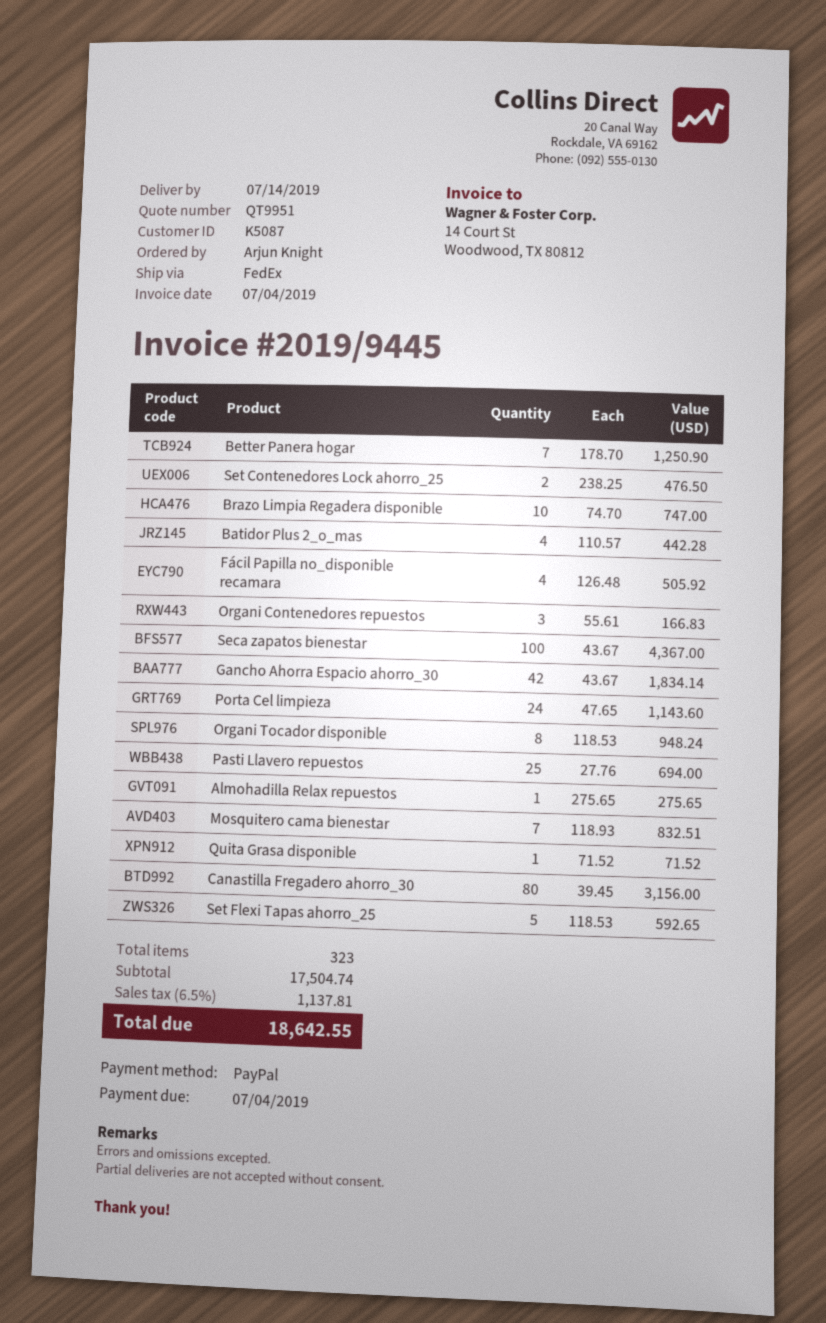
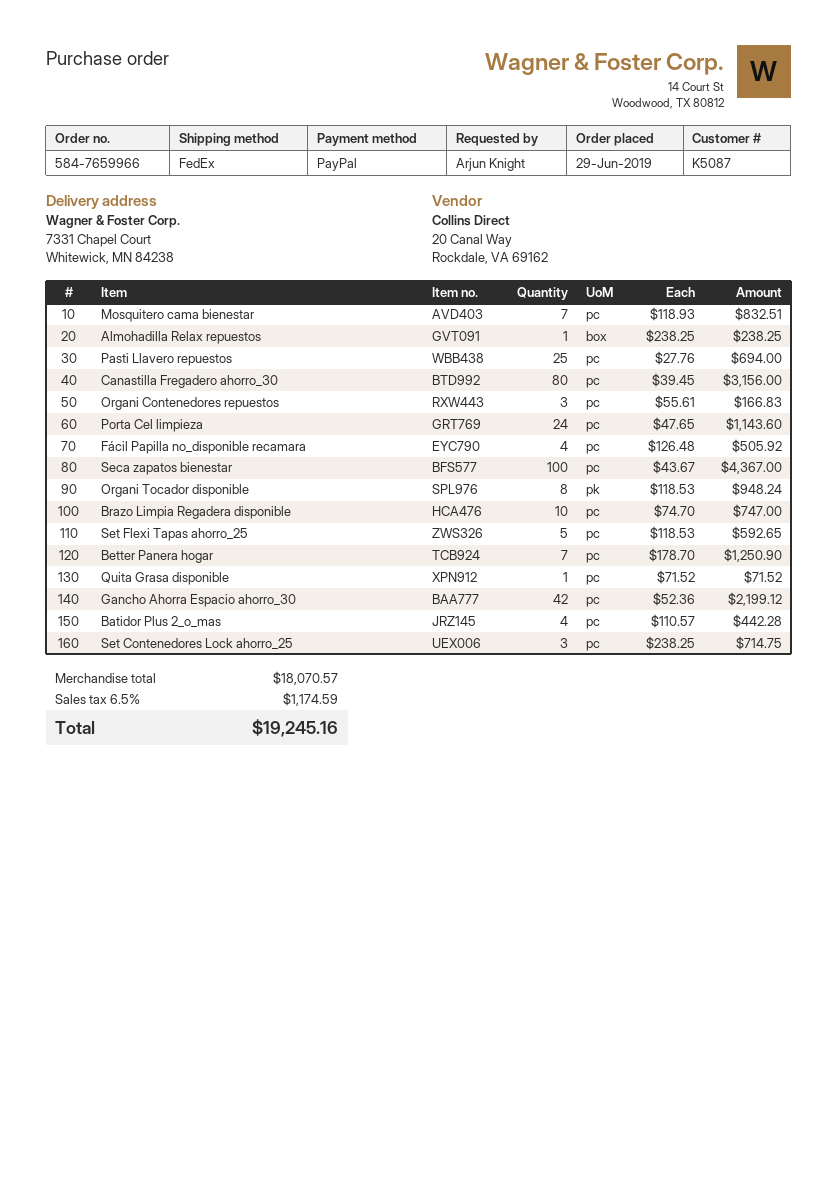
Set Contenedores Lock ahorro_25: 2 x 238.25 = 476.50 -> 3 x 238.25 = 714.75
Gancho Ahorra Espacio ahorro_30: 42 x 43.67 = 1834.14 -> 42 x 52.36 = 2199.12
Almohadilla Relax repuestos: 1 x 275.65 = 275.65 -> 1 x 238.25 = 238.25
subtotal: 17504.74 -> 18070.57
tax: 6.5% = 1137.81 -> 6.5% = 1174.59
total: 18642.55 -> 19245.16

